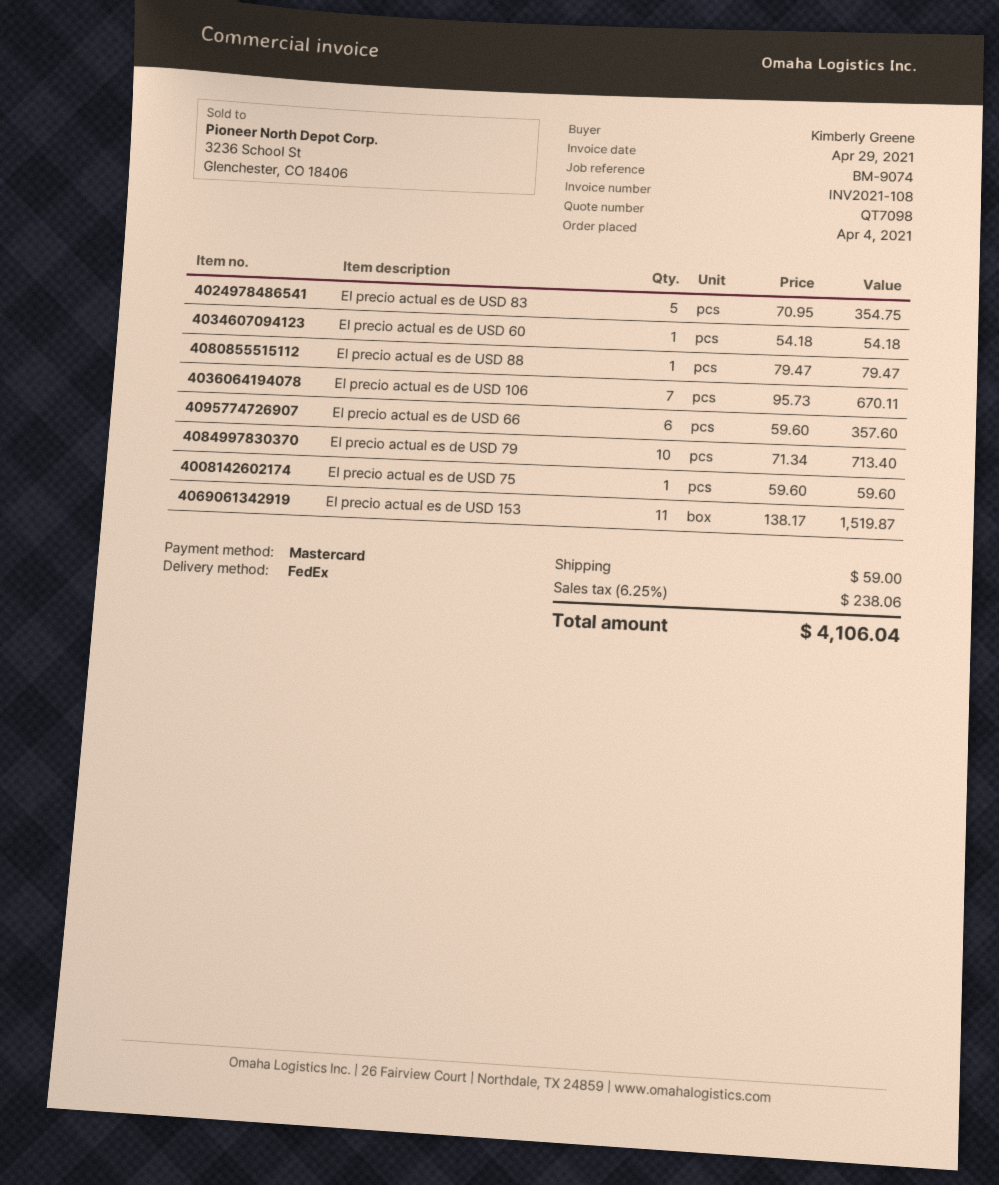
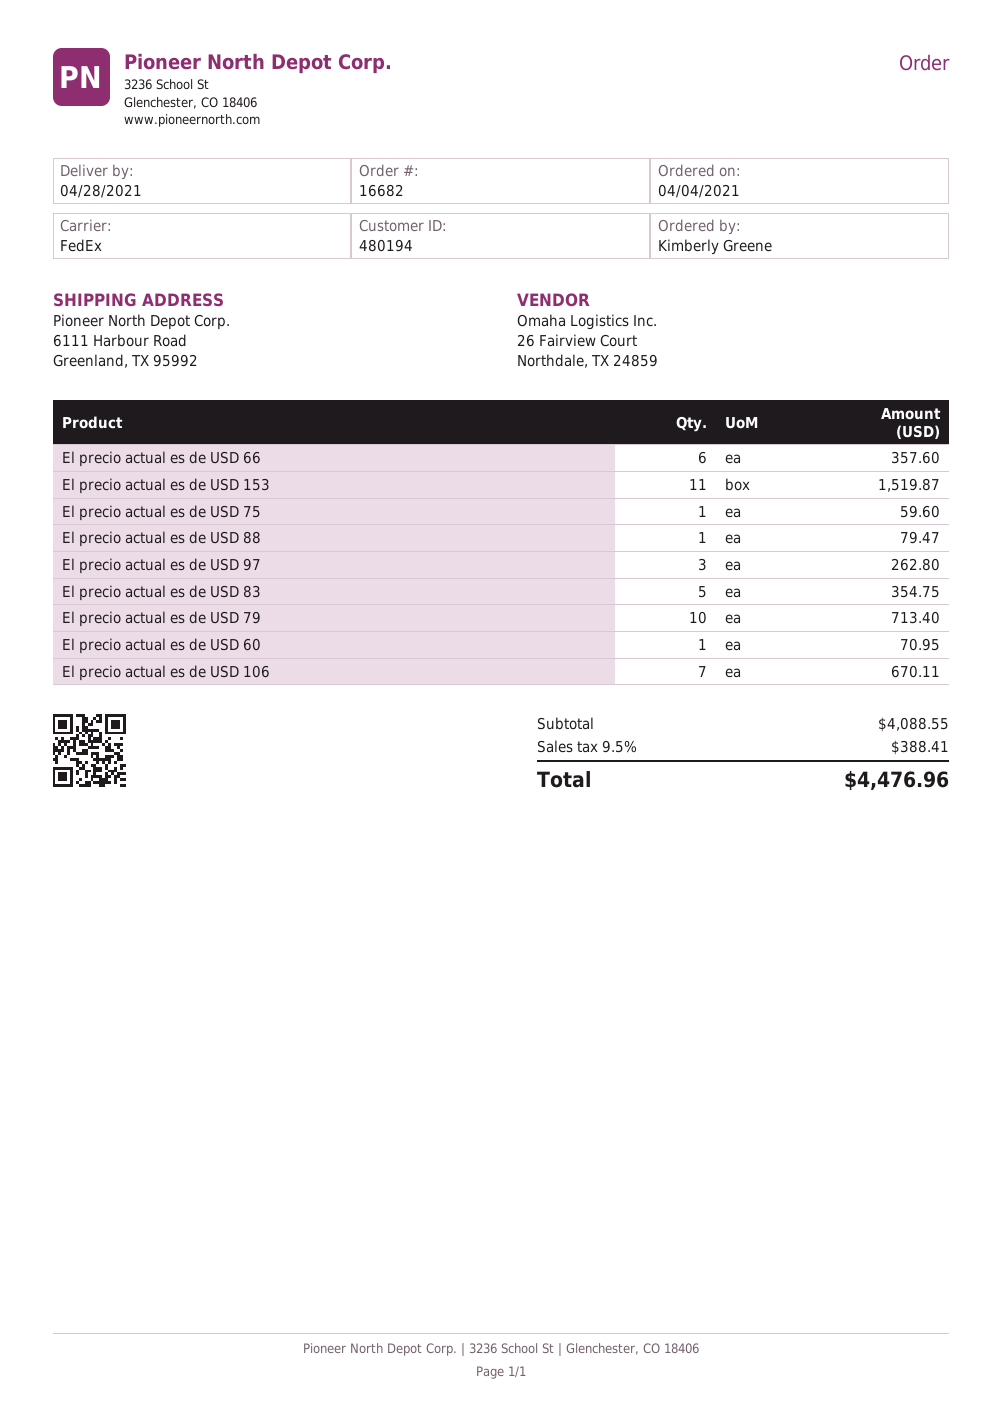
El precio actual es de USD 60: 1 for 54.18 -> 1 for 70.95
El precio actual es de USD 97: none -> 3 for 262.80
shipping: 59.00 -> none
tax: 6.25% = 238.06 -> 9.5% = 388.41
total: 4106.04 -> 4476.96

